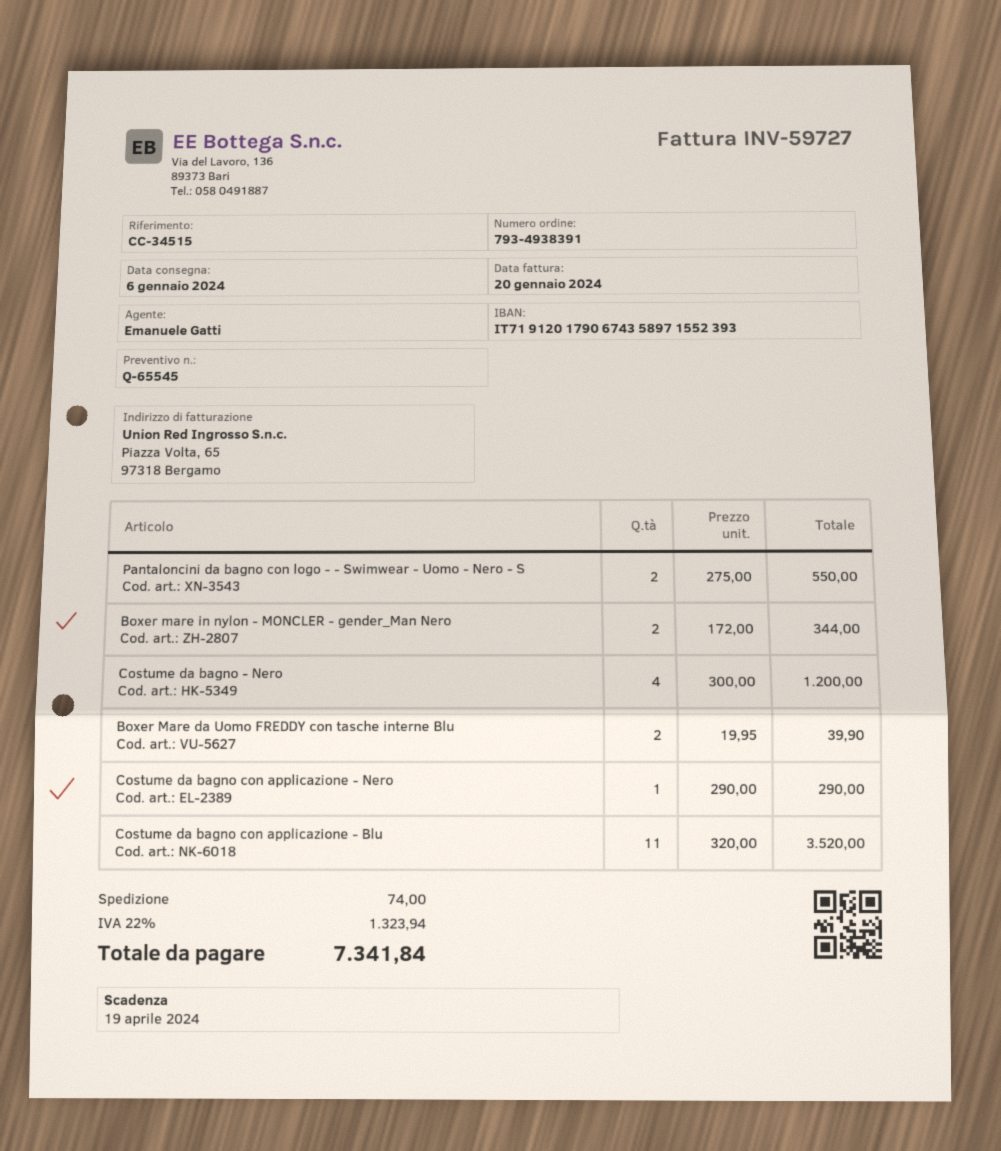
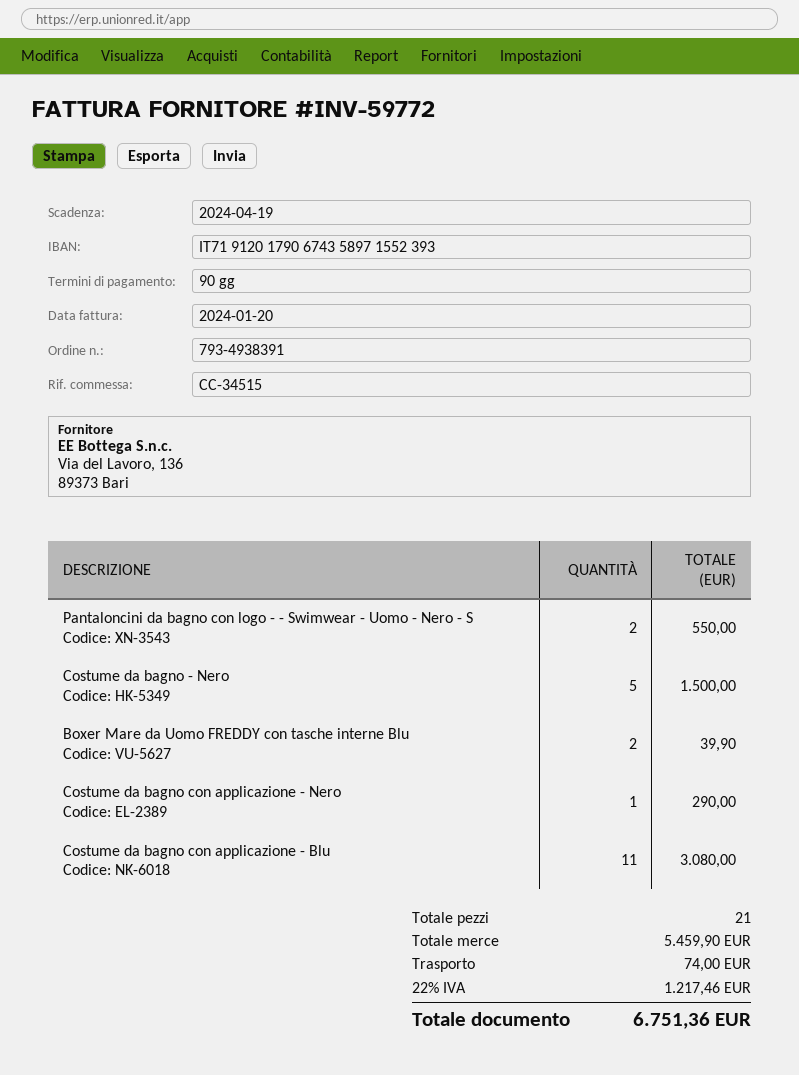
invoice number: INV-59727 -> INV-59772
Boxer mare in nylon - MONCLER - gender_Man Nero: 2 for 344.00 -> none
Costume da bagno - Nero: 4 for 1200.00 -> 5 for 1500.00
Costume da bagno con applicazione - Blu: 11 for 3520.00 -> 11 for 3080.00
tax: 22% = 1323.94 -> 22% = 1217.46
total: 7341.84 -> 6751.36

